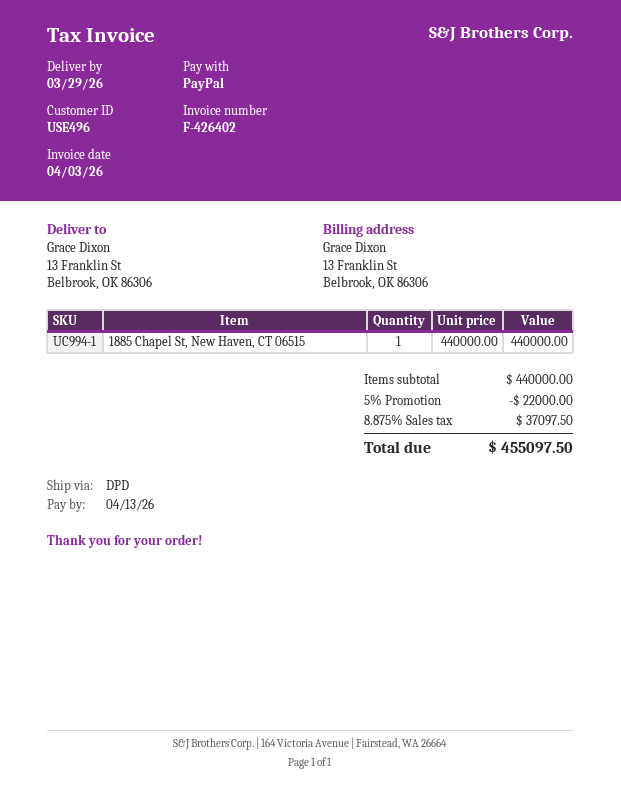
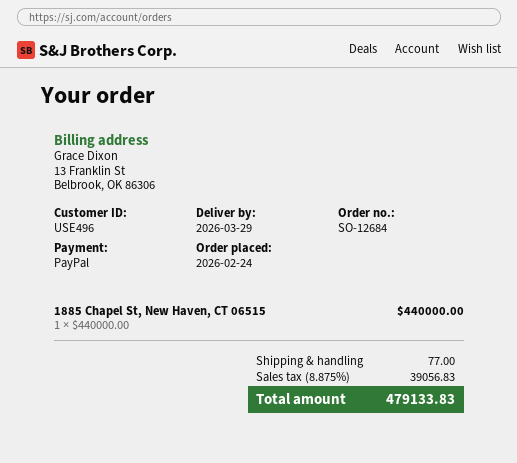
discount: 5% = 22000.00 -> none
shipping: none -> 77.00
tax: 8.875% = 37097.50 -> 8.875% = 39056.83
total: 455097.50 -> 479133.83

